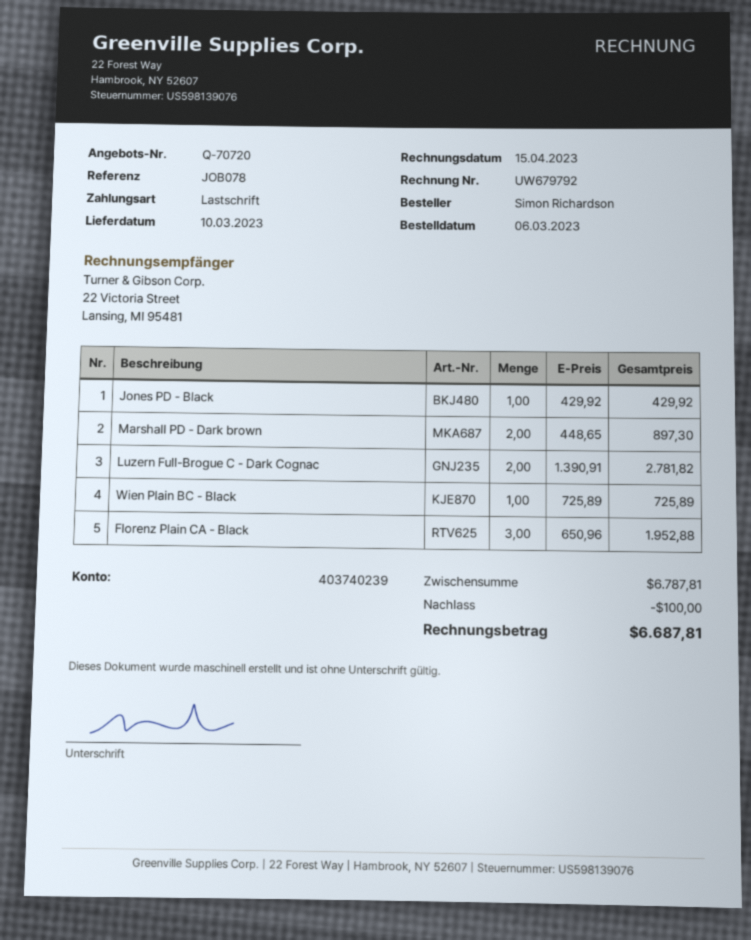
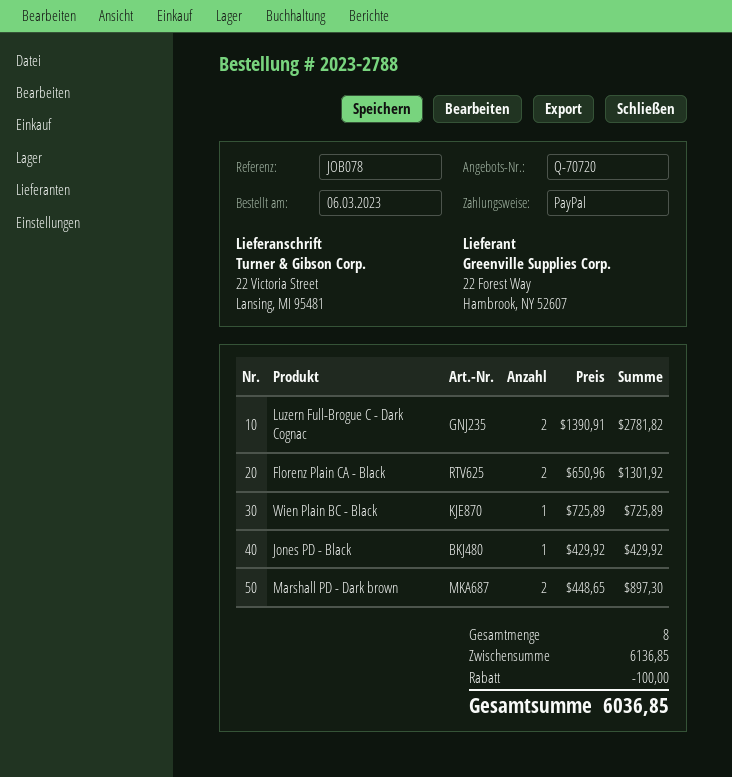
payment method: direct debit -> PayPal
Florenz Plain CA - Black: 3 x 650.96 = 1952.88 -> 2 x 650.96 = 1301.92
subtotal: 6787.81 -> 6136.85
total: 6687.81 -> 6036.85

